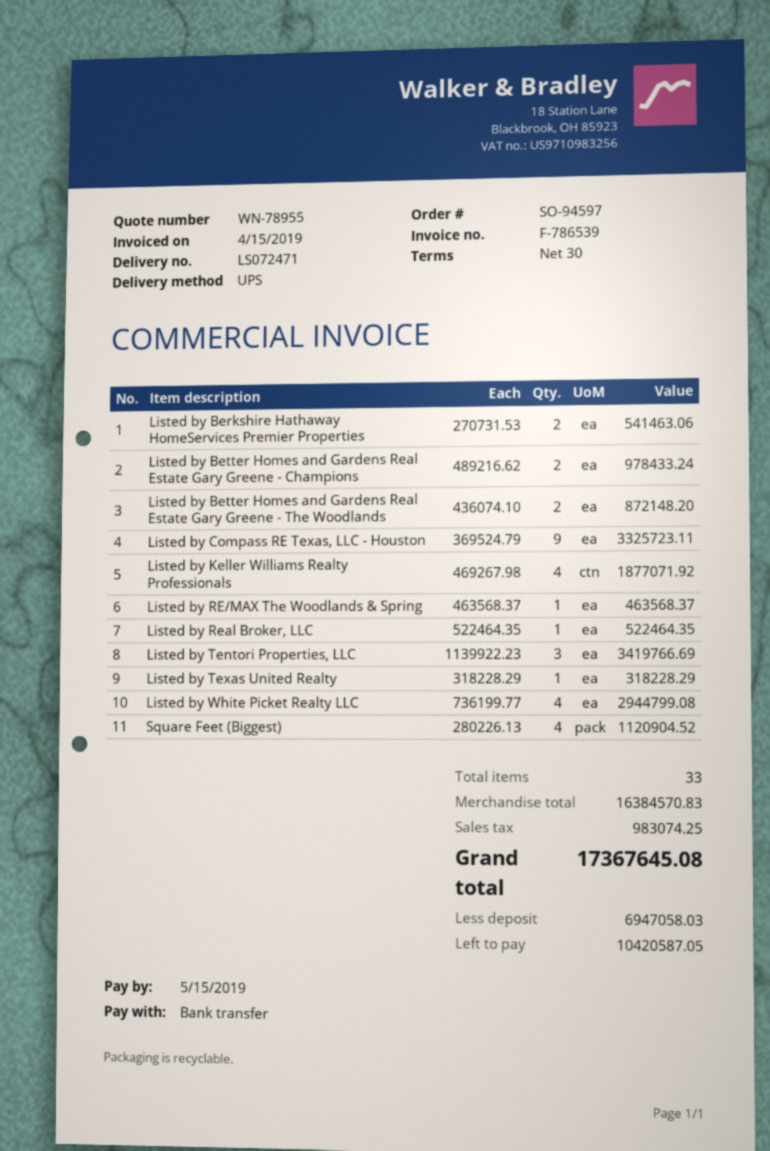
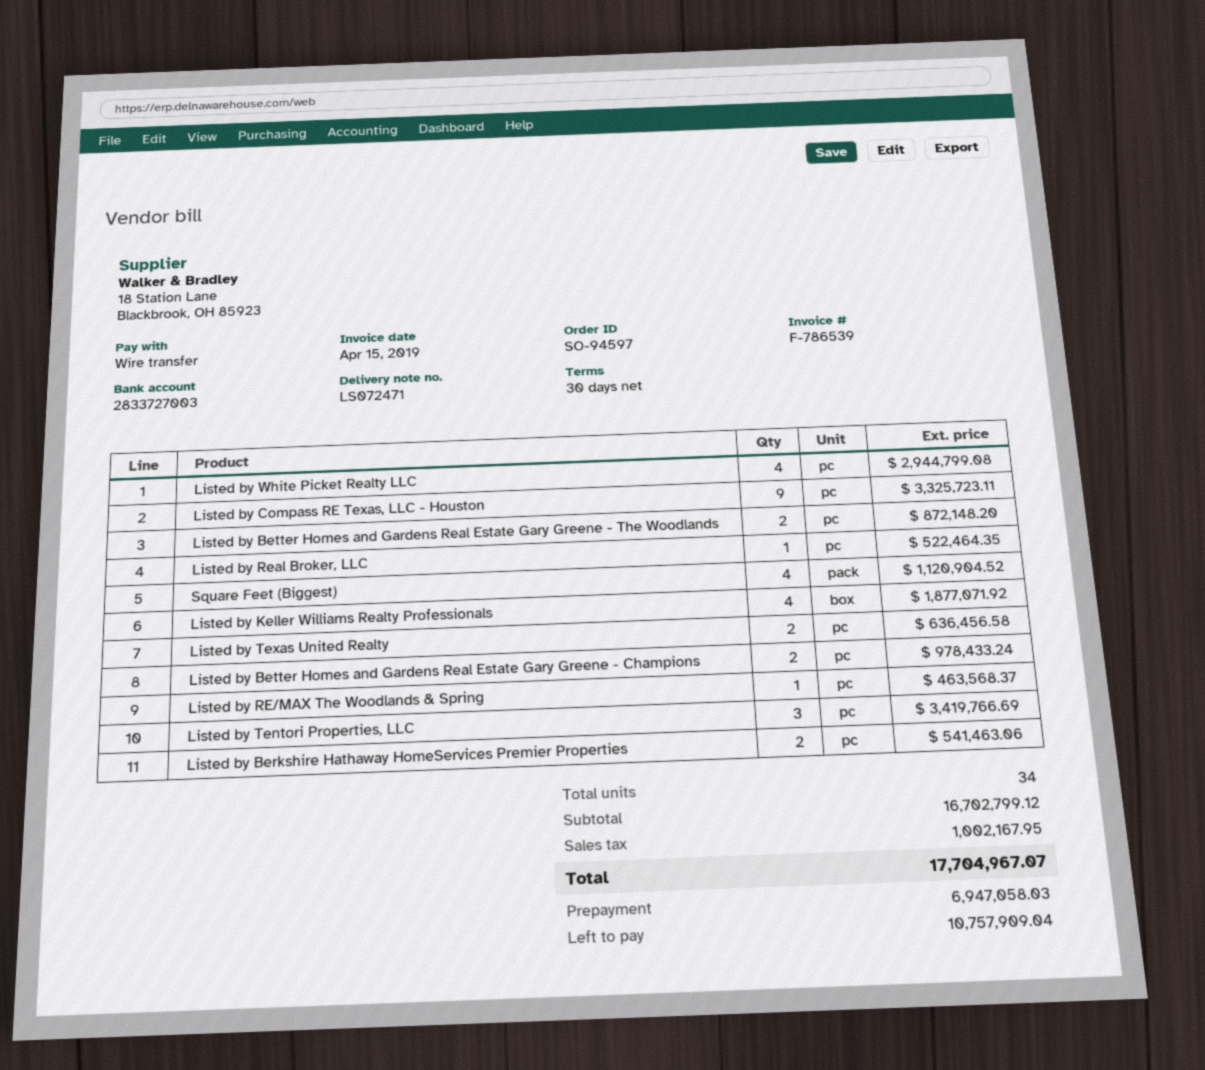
Listed by Texas United Realty: 1 for 318228.29 -> 2 for 636456.58
total quantity: 33 -> 34
subtotal: 16384570.83 -> 16702799.12
tax: 983074.25 -> 1002167.95
total: 17367645.08 -> 17704967.07
balance: 10420587.05 -> 10757909.04

